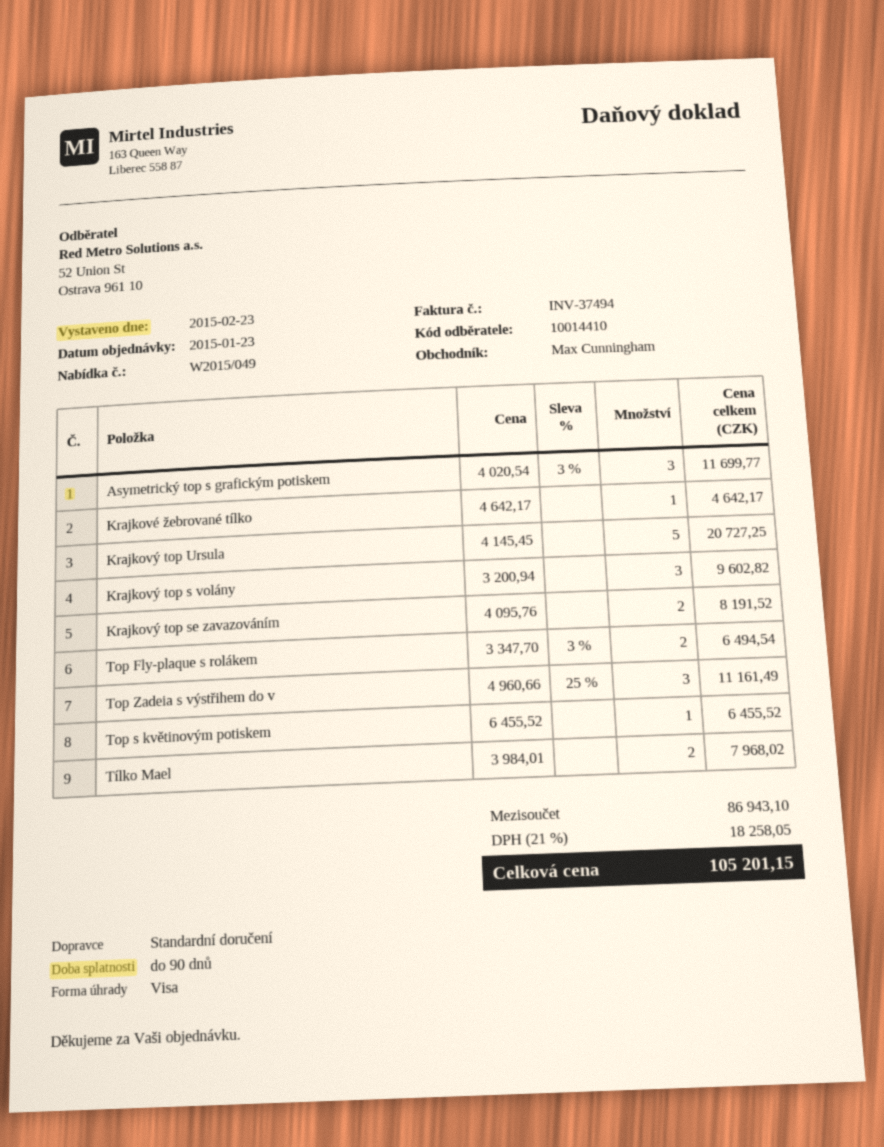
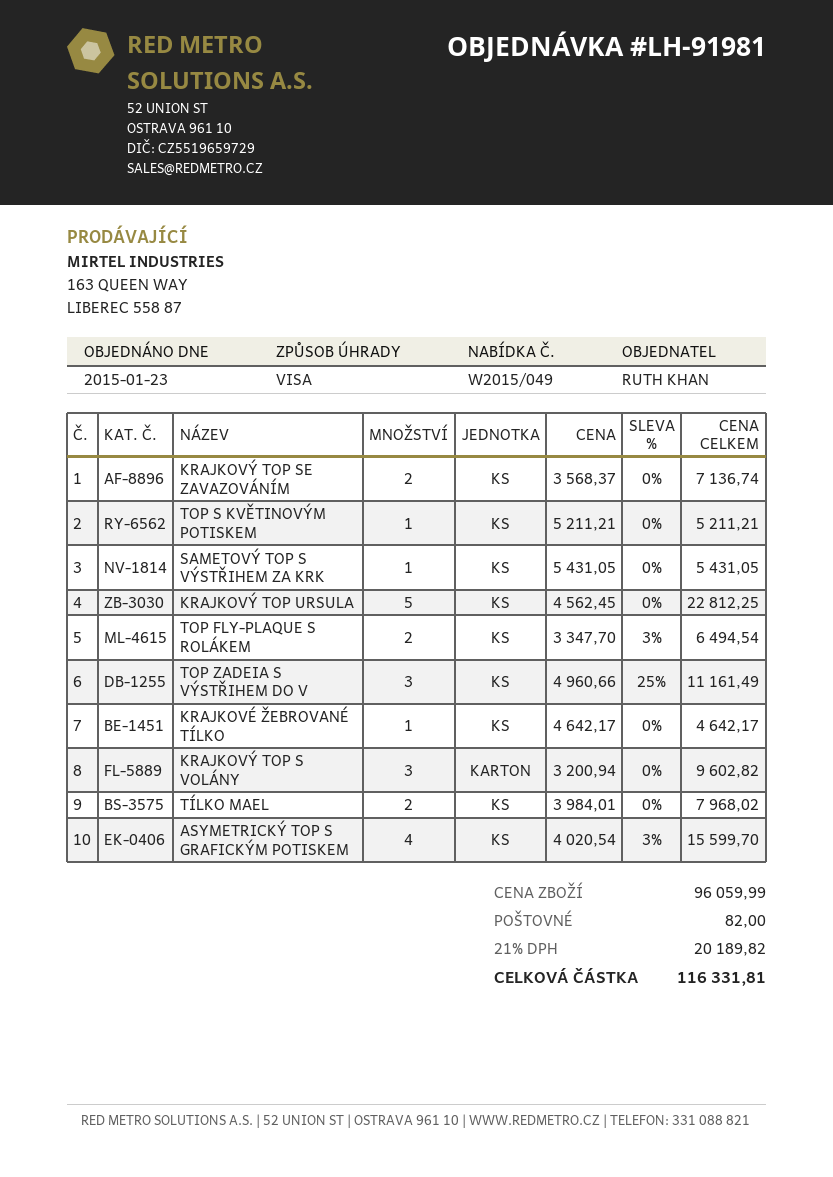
Asymetrický top s grafickým potiskem: 3 x 4020.54 - 3% = 11699.77 -> 4 x 4020.54 - 3% = 15599.70
Krajkový top Ursula: 5 x 4145.45 = 20727.25 -> 5 x 4562.45 = 22812.25
Krajkový top se zavazováním: 2 x 4095.76 = 8191.52 -> 2 x 3568.37 = 7136.74
Top s květinovým potiskem: 1 x 6455.52 = 6455.52 -> 1 x 5211.21 = 5211.21
SAMETOVÝ TOP S VÝSTŘIHEM ZA KRK: none -> 1 x 5431.05 = 5431.05
subtotal: 86943.10 -> 96059.99
shipping: none -> 82.00
tax: 21% = 18258.05 -> 21% = 20189.82
total: 105201.15 -> 116331.81

